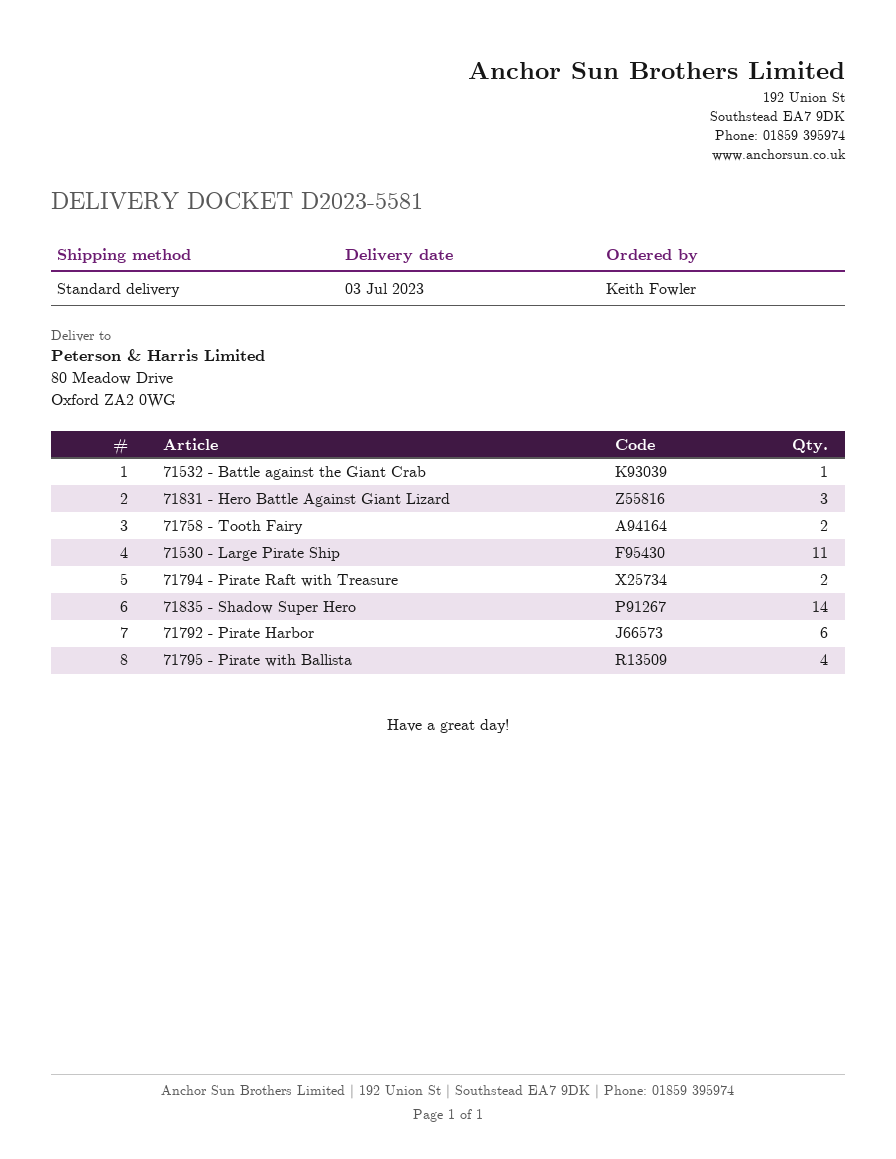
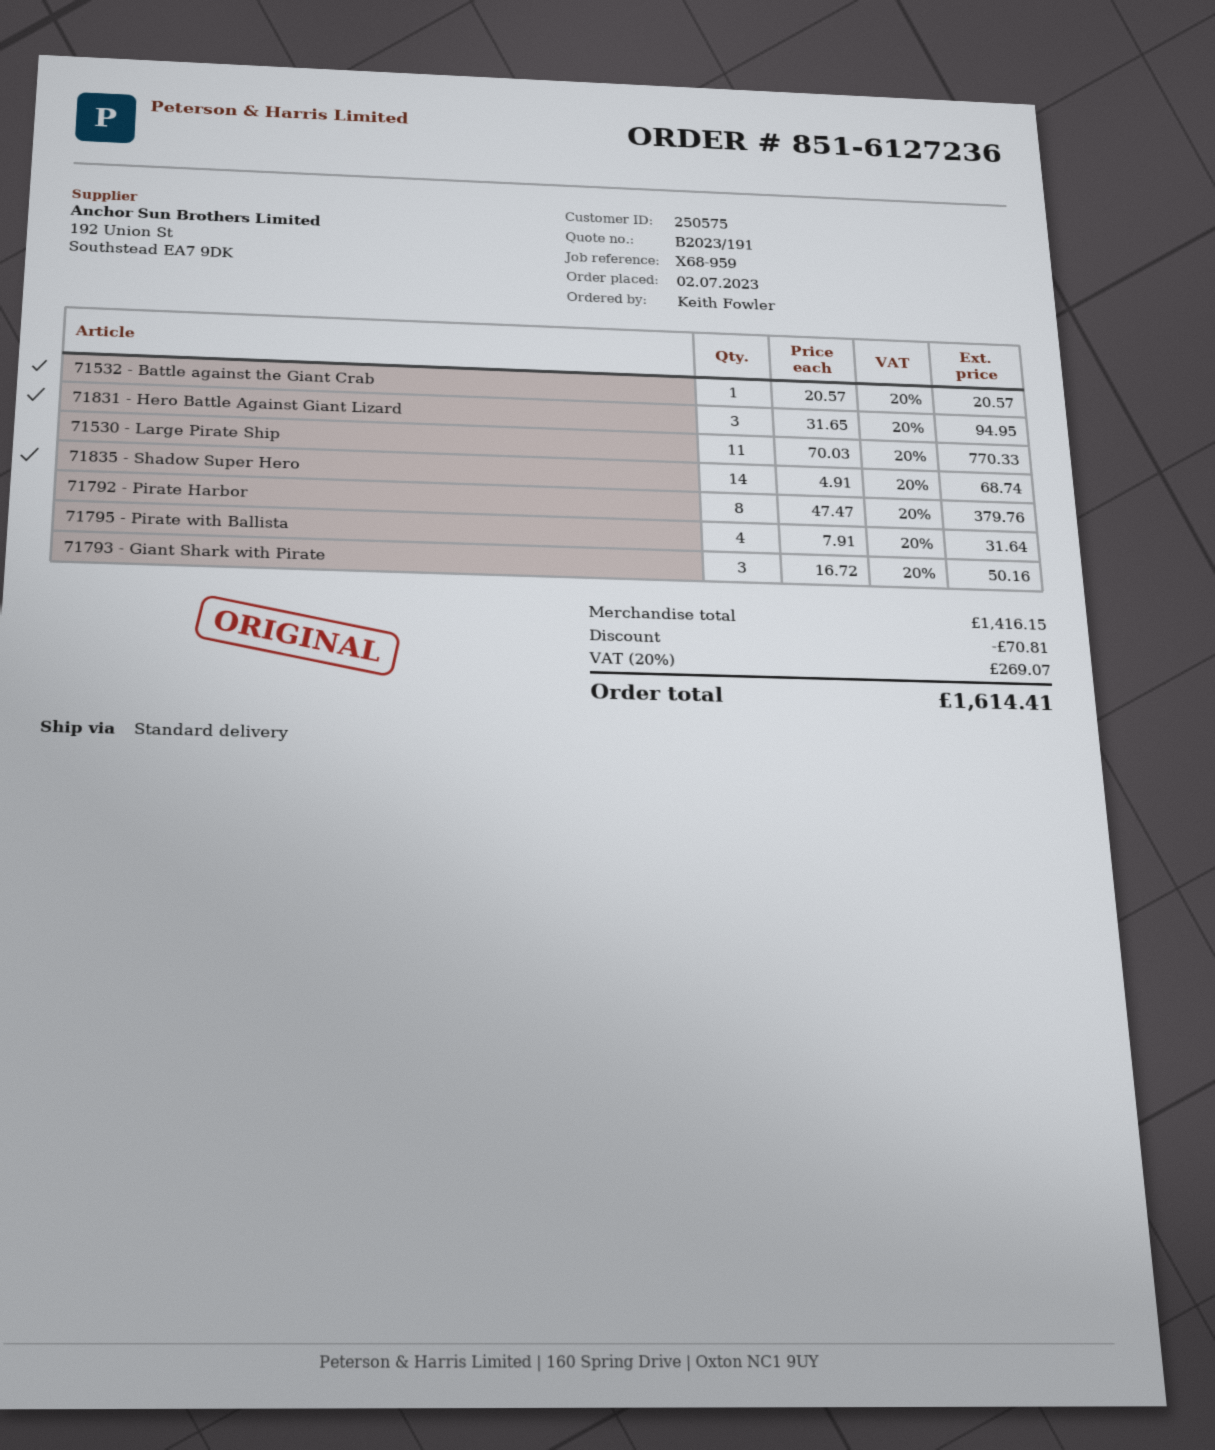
71758 - Tooth Fairy: 2 -> none
71794 - Pirate Raft with Treasure: 2 -> none
71792 - Pirate Harbor: 6 -> 8
71793 - Giant Shark with Pirate: none -> 3

